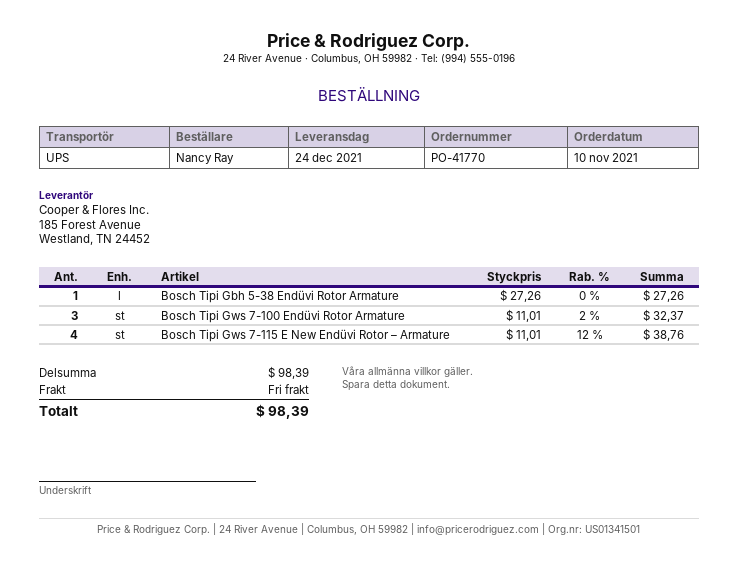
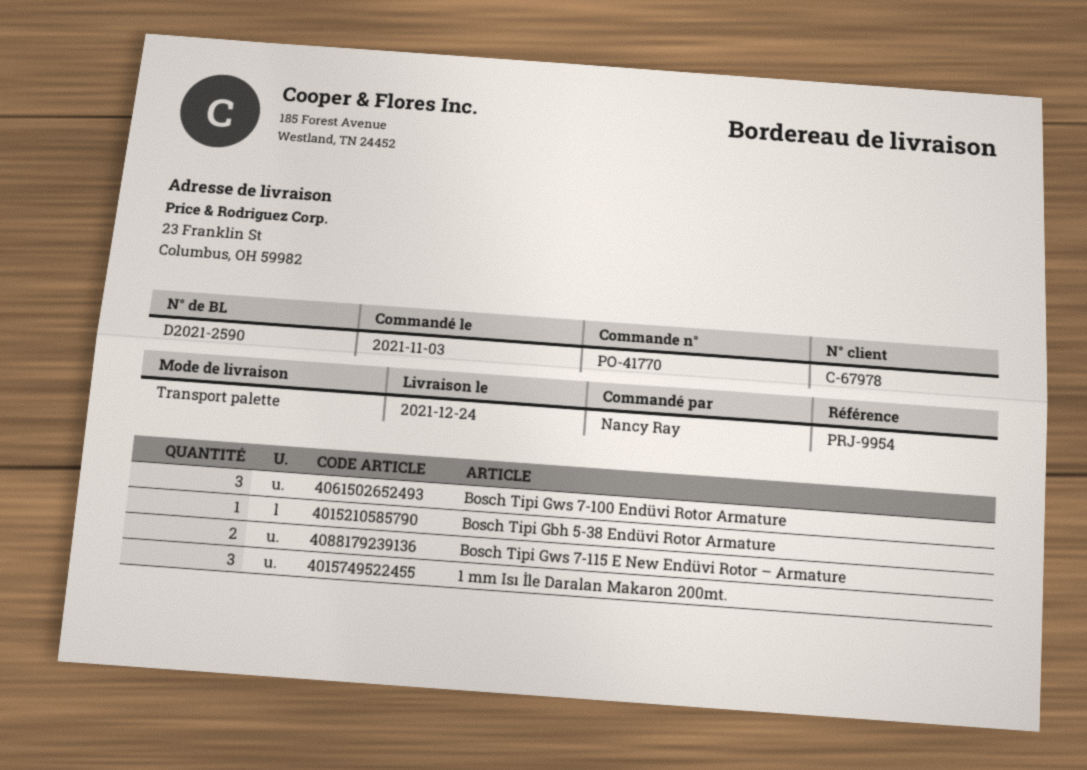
order date: 2021-11-10 -> 2021-11-03
shipping method: UPS -> pallet freight
Bosch Tipi Gws 7-115 E New Endüvi Rotor – Armature: 4 -> 2
1 mm Isı İle Daralan Makaron 200mt.: none -> 3

